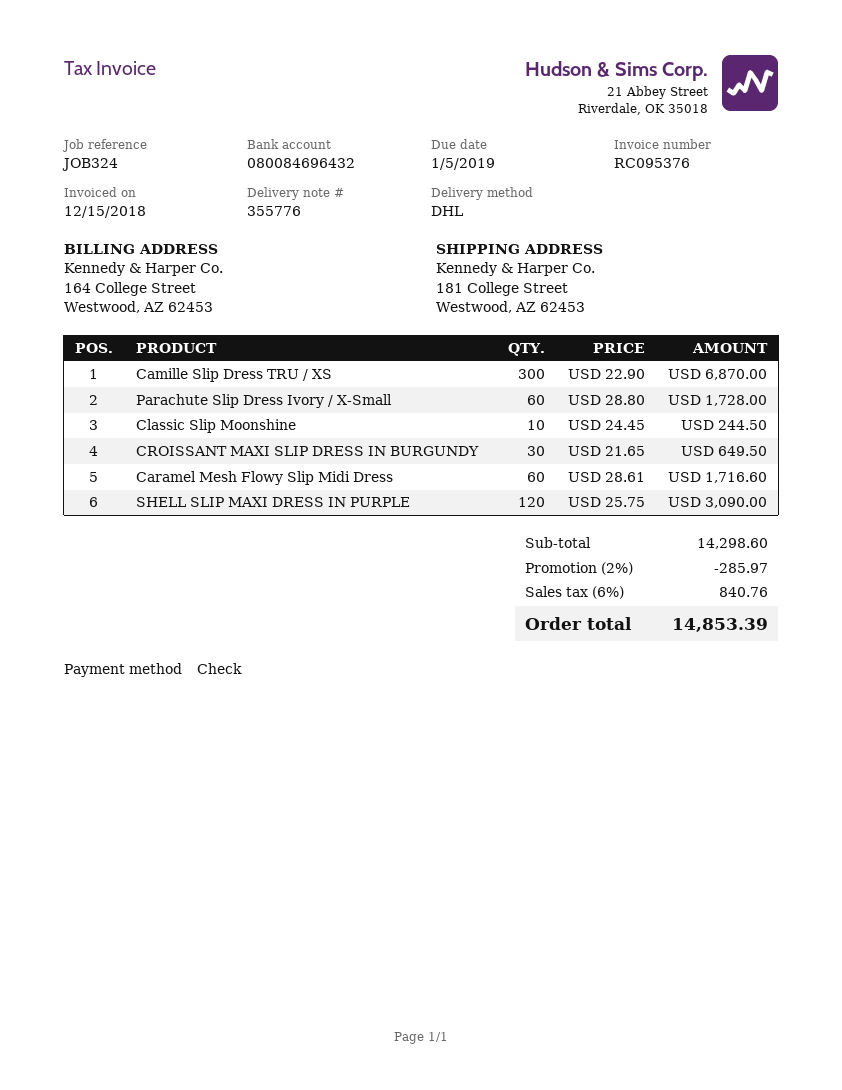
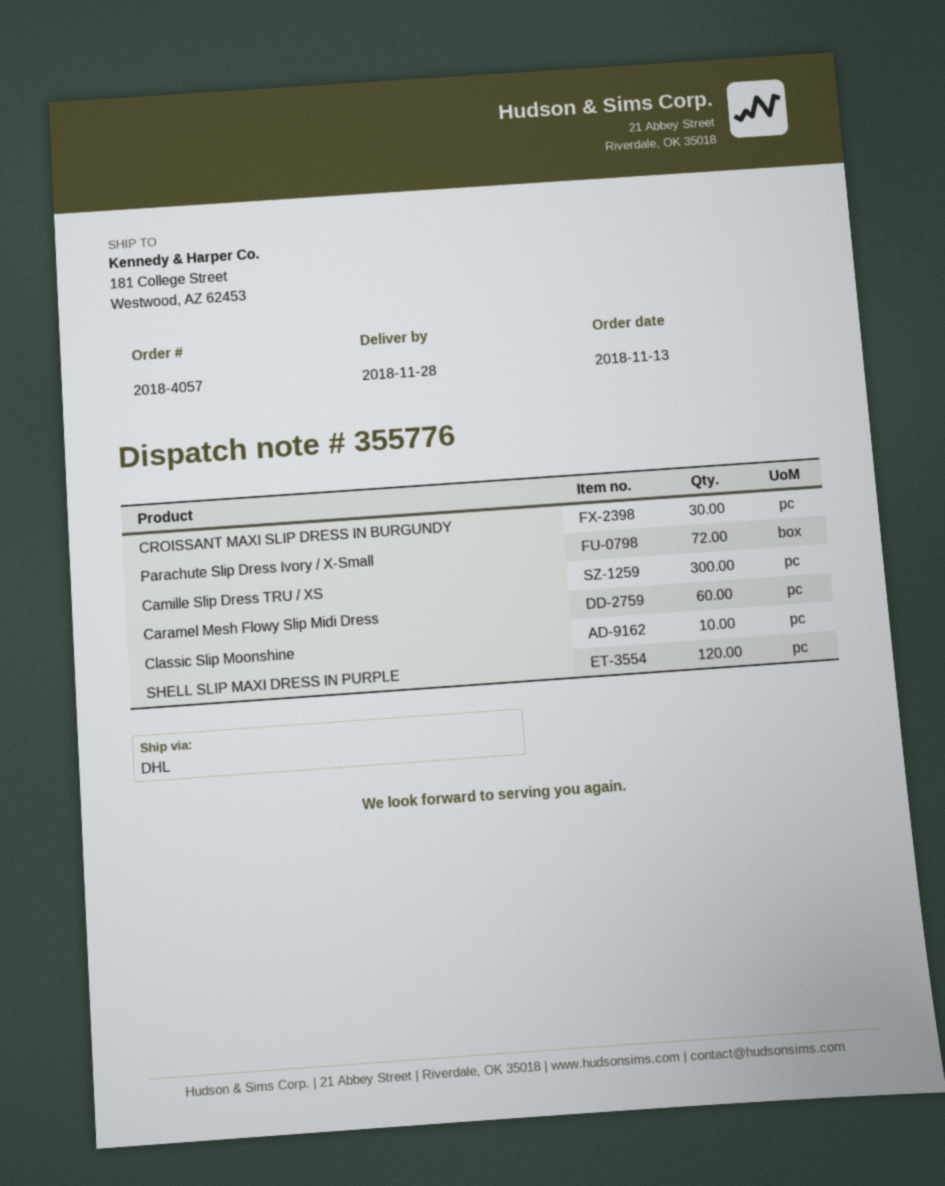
Parachute Slip Dress Ivory / X-Small: 60 -> 72

